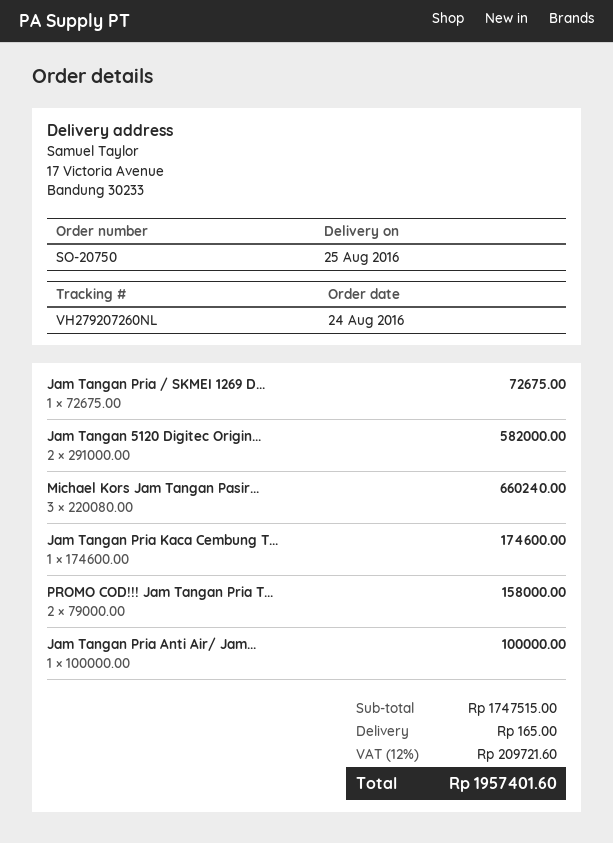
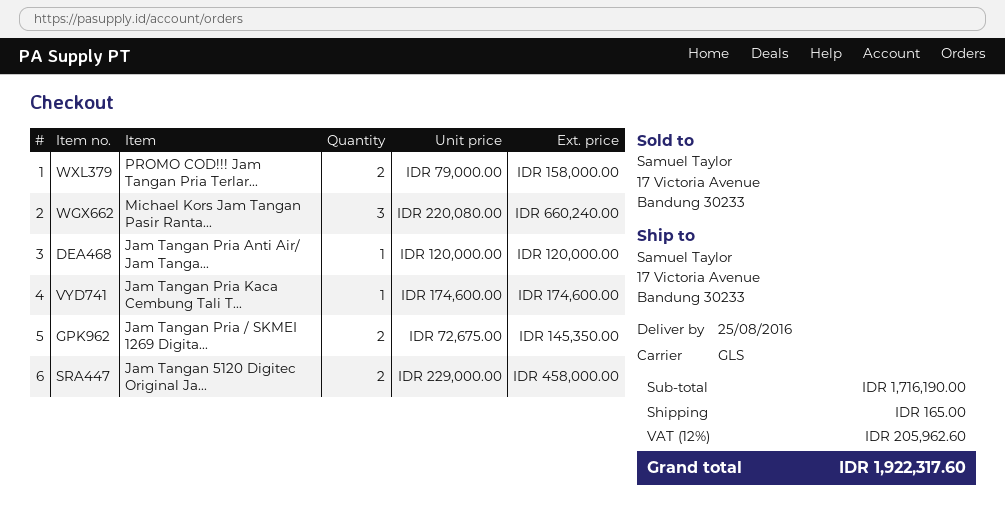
Jam Tangan Pria / SKMEI 1269 D...: 1 x 72675.00 = 72675.00 -> 2 x 72675.00 = 145350.00
Jam Tangan 5120 Digitec Origin...: 2 x 291000.00 = 582000.00 -> 2 x 229000.00 = 458000.00
Jam Tangan Pria Anti Air/ Jam...: 1 x 100000.00 = 100000.00 -> 1 x 120000.00 = 120000.00
subtotal: 1747515.00 -> 1716190.00
tax: 12% = 209721.60 -> 12% = 205962.60
total: 1957401.60 -> 1922317.60

